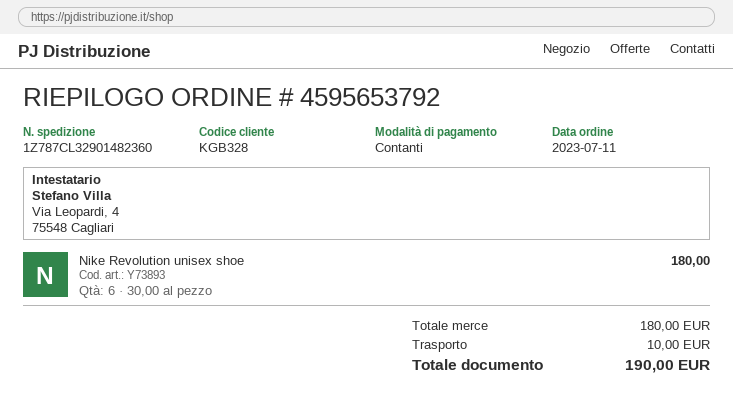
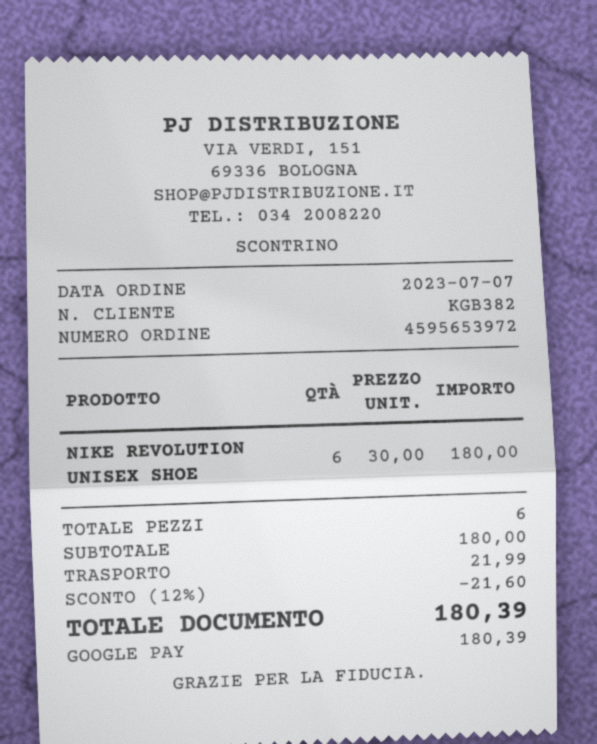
order number: 4595653792 -> 4595653972
order date: 2023-07-11 -> 2023-07-07
customer number: KGB328 -> KGB382
payment method: cash -> Google Pay
discount: none -> 12% = 21.60
shipping: 10.00 -> 21.99
total: 190.00 -> 180.39

